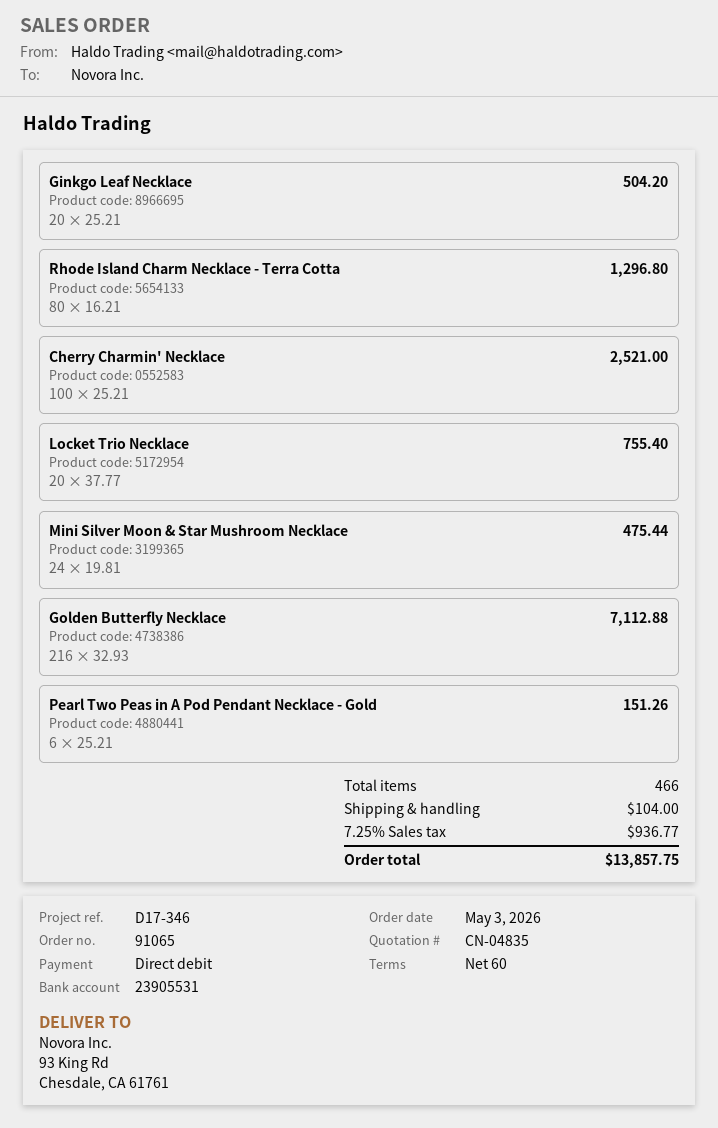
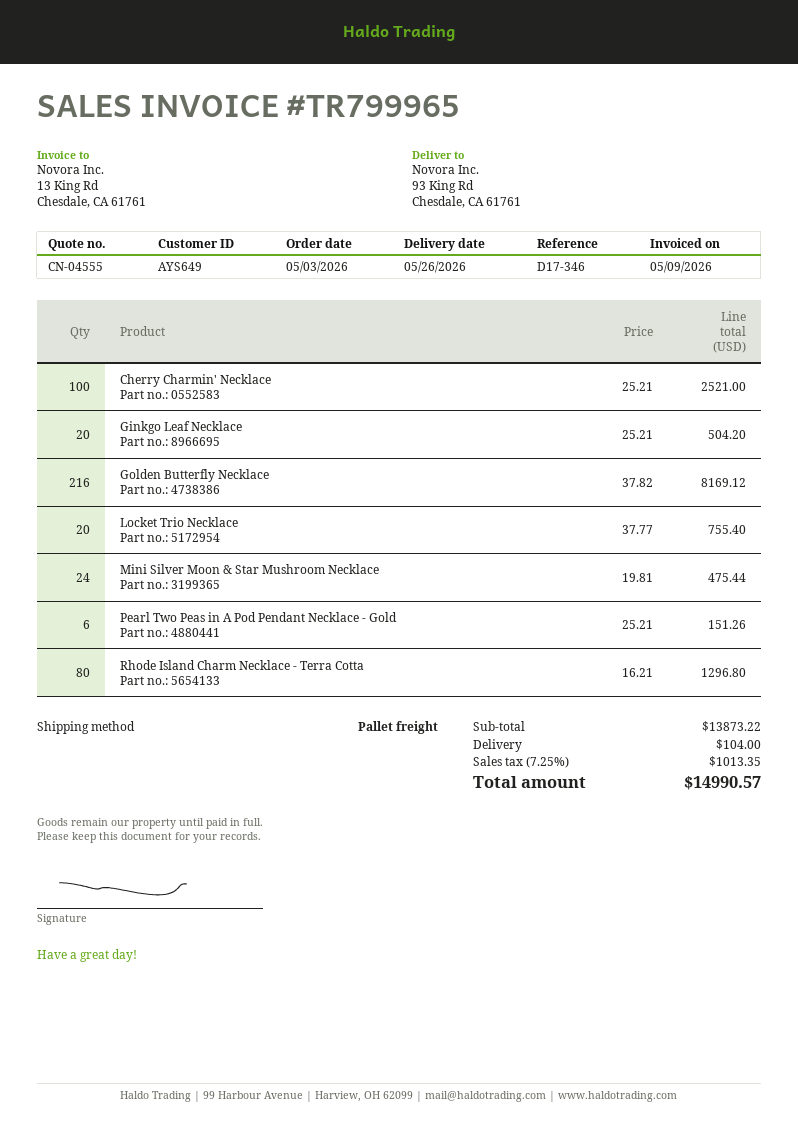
quote number: CN-04835 -> CN-04555
Golden Butterfly Necklace: 216 x 32.93 = 7112.88 -> 216 x 37.82 = 8169.12
tax: 7.25% = 936.77 -> 7.25% = 1013.35
total: 13857.75 -> 14990.57

